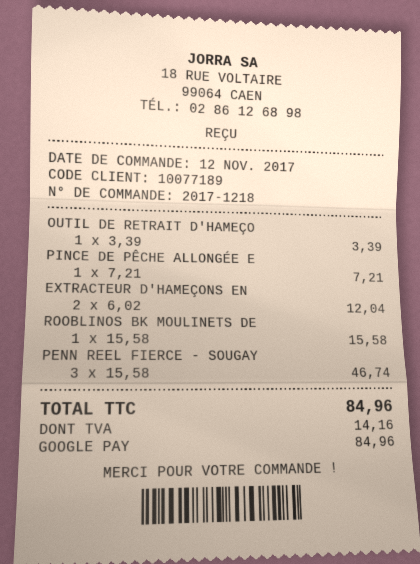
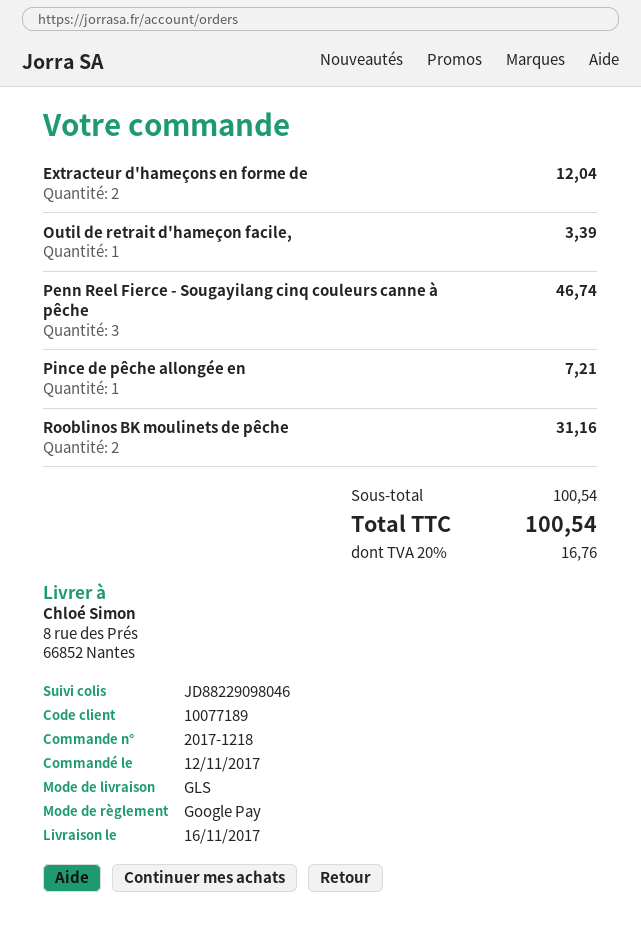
ROOBLINOS BK MOULINETS DE: 1 for 15.58 -> 2 for 31.16
tax: 14.16 -> 16.76
total: 84.96 -> 100.54

